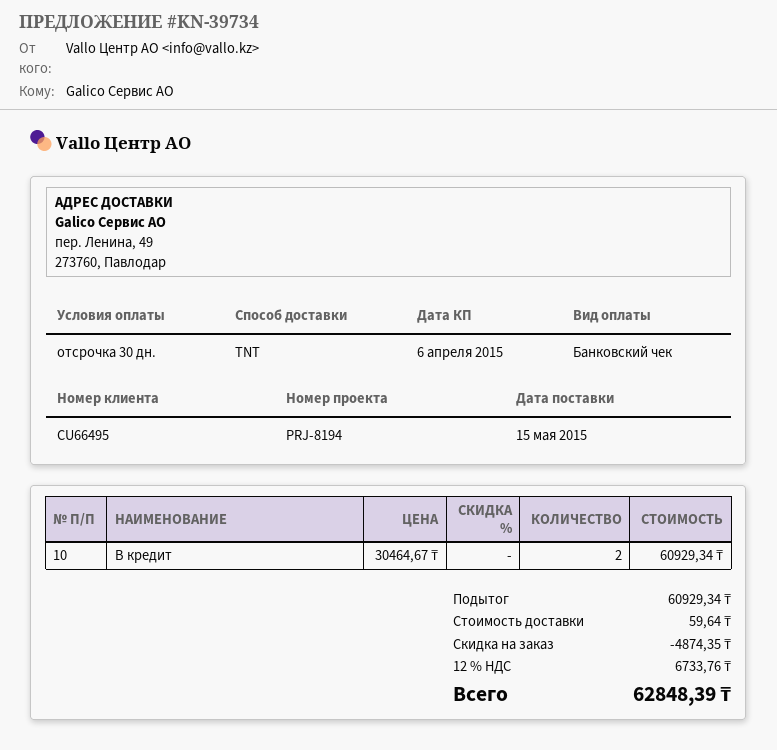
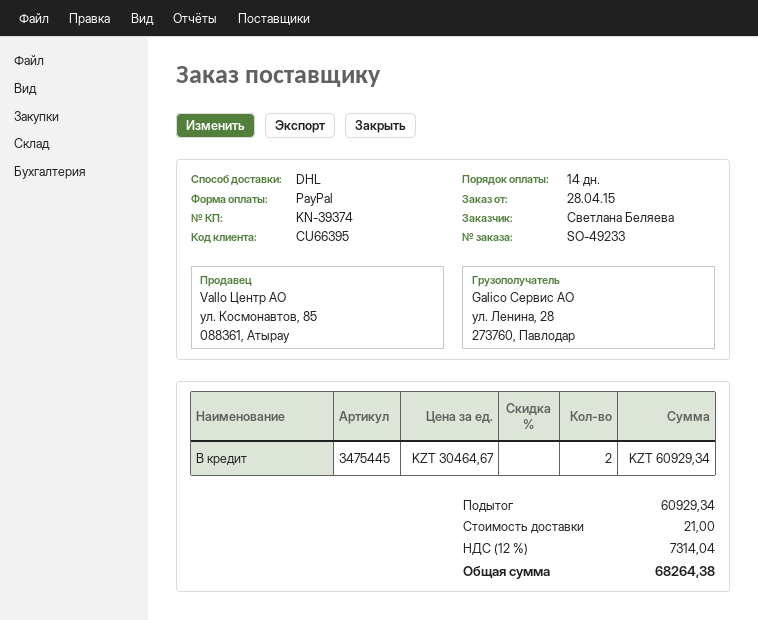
quote number: KN-39734 -> KN-39374
payment terms: 30 days -> 14 days
customer number: CU66495 -> CU66395
payment method: cheque -> PayPal
shipping method: TNT -> DHL
ship to: пер. Ленина, 49, 273760, Павлодар -> ул. Ленина, 28, 273760, Павлодар
discount: 4874.35 -> none
shipping: 59.64 -> 21.00
tax: 12% = 6733.76 -> 12% = 7314.04
total: 62848.39 -> 68264.38

